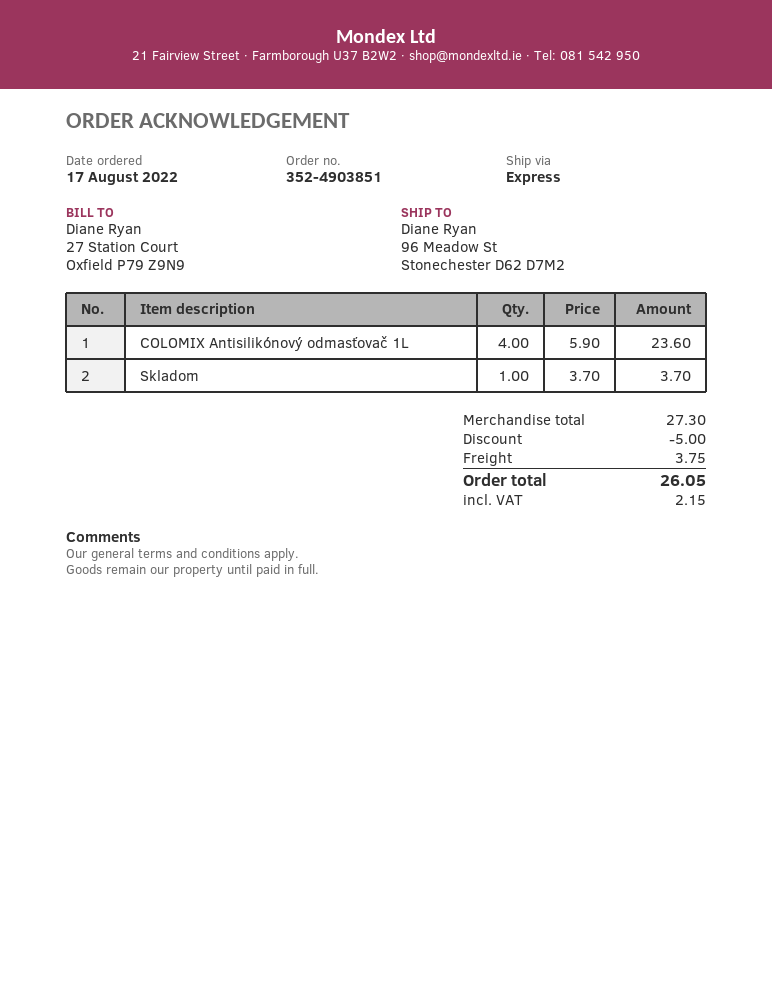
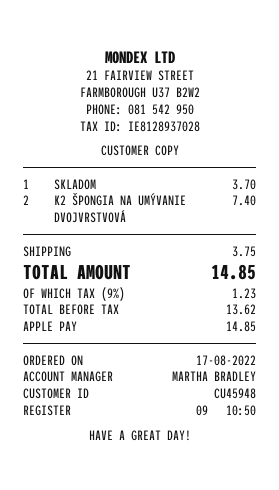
COLOMIX Antisilikónový odmasťovač 1L: 4 for 23.60 -> none
K2 ŠPONGIA NA UMÝVANIE DVOJVRSTVOVÁ: none -> 2 for 7.40
discount: 5.00 -> none
tax: 2.15 -> 1.23
total: 26.05 -> 14.85

